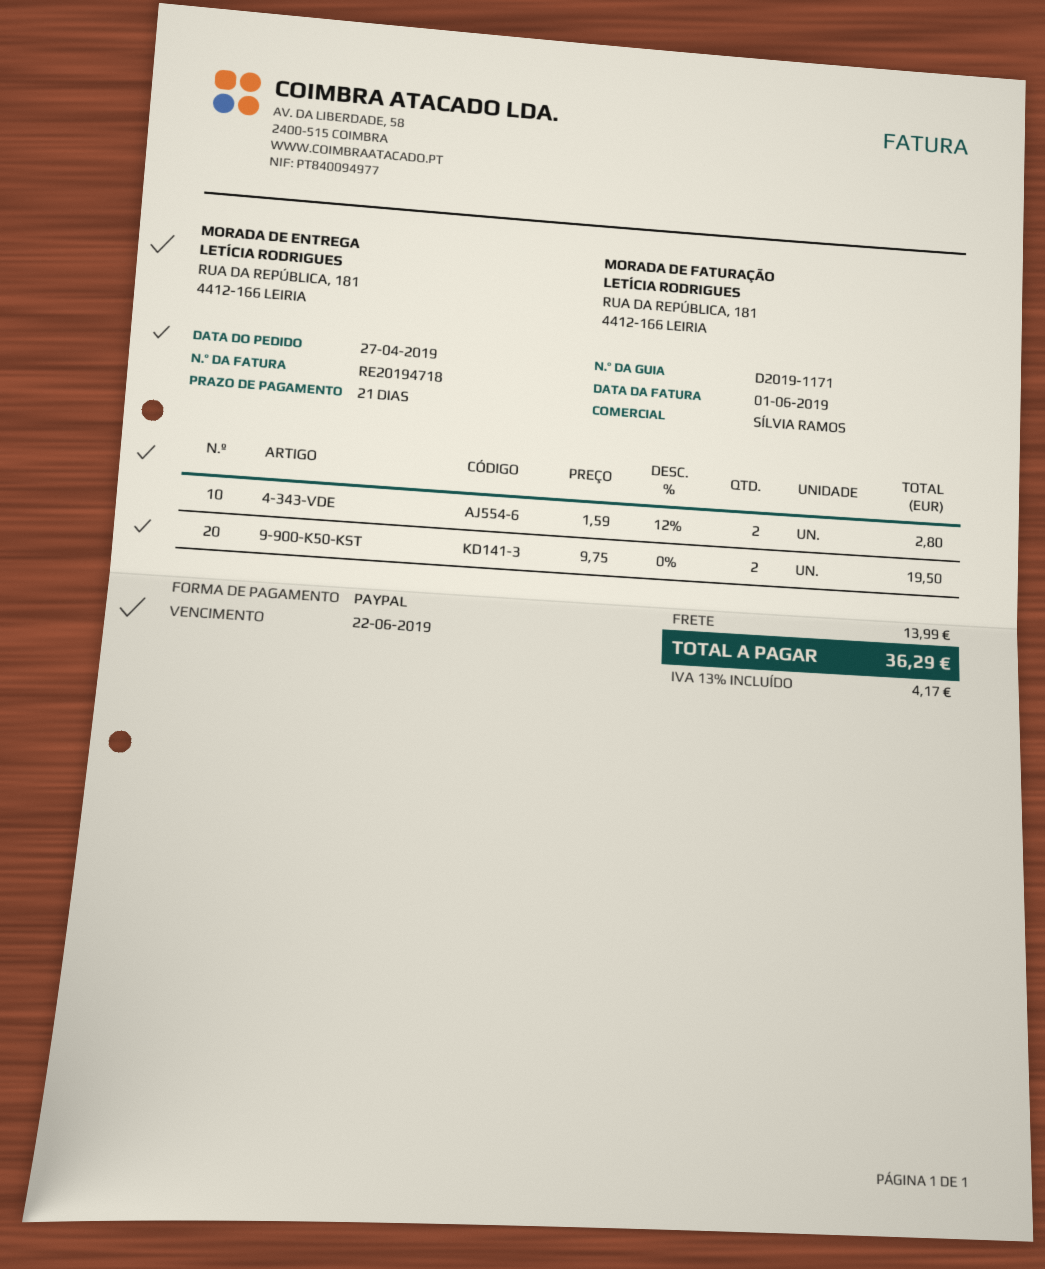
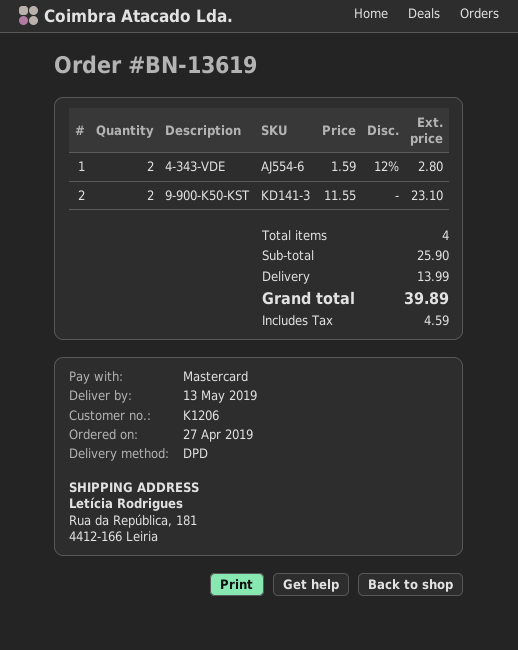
payment method: PayPal -> Mastercard
9-900-K50-KST: 2 x 9.75 = 19.50 -> 2 x 11.55 = 23.10
tax: 4.17 -> 4.59
total: 36.29 -> 39.89

